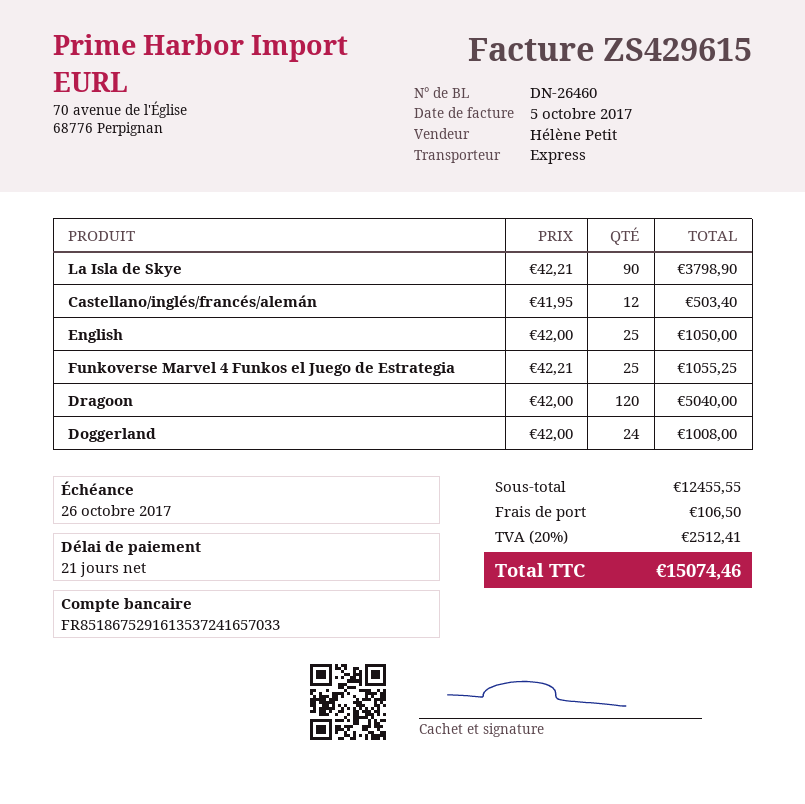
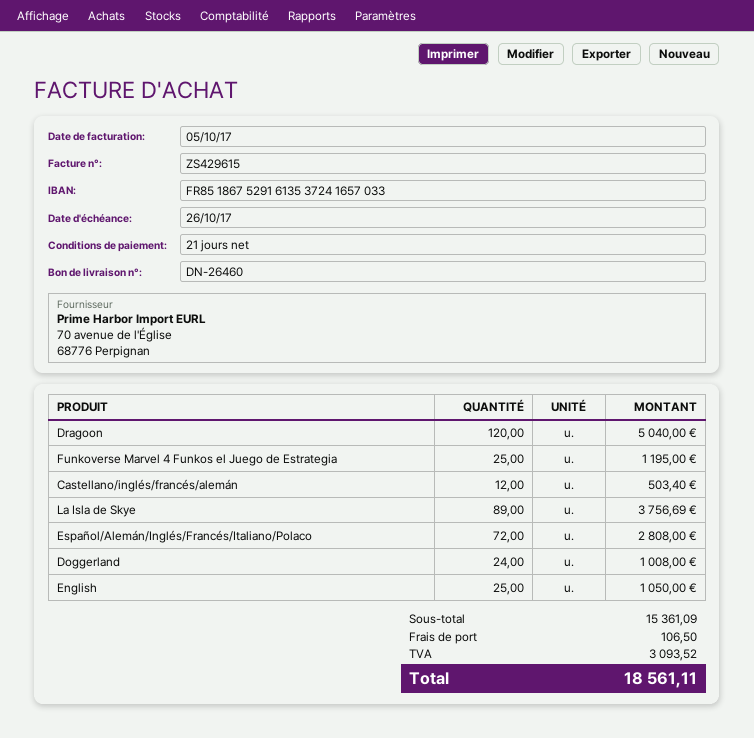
La Isla de Skye: 90 for 3798.90 -> 89 for 3756.69
Funkoverse Marvel 4 Funkos el Juego de Estrategia: 25 for 1055.25 -> 25 for 1195.00
Español/Alemán/Inglés/Francés/Italiano/Polaco: none -> 72 for 2808.00
subtotal: 12455.55 -> 15361.09
tax: 2512.41 -> 3093.52
total: 15074.46 -> 18561.11

